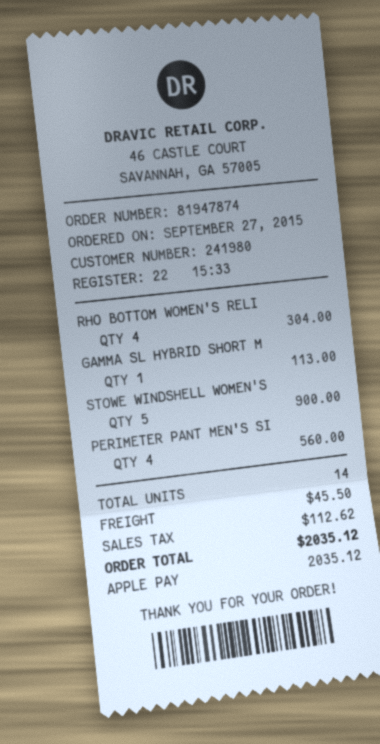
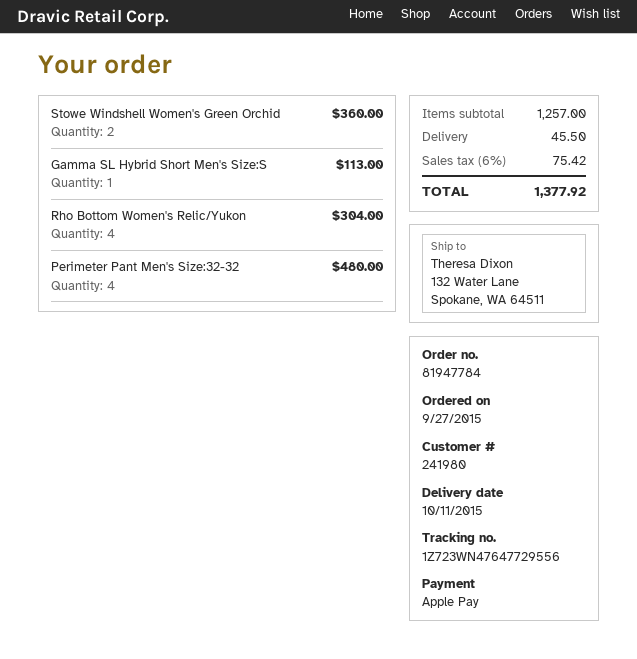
order number: 81947874 -> 81947784
STOWE WINDSHELL WOMEN'S: 5 for 900.00 -> 2 for 360.00
PERIMETER PANT MEN'S SI: 4 for 560.00 -> 4 for 480.00
tax: 112.62 -> 75.42
total: 2035.12 -> 1377.92

